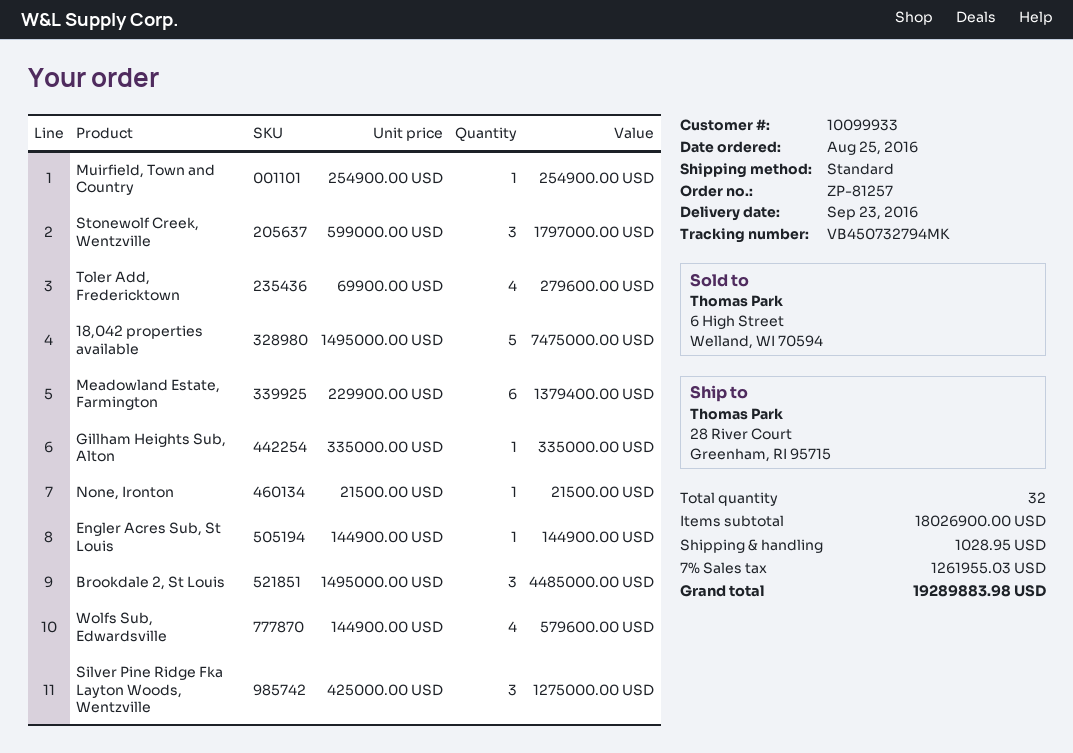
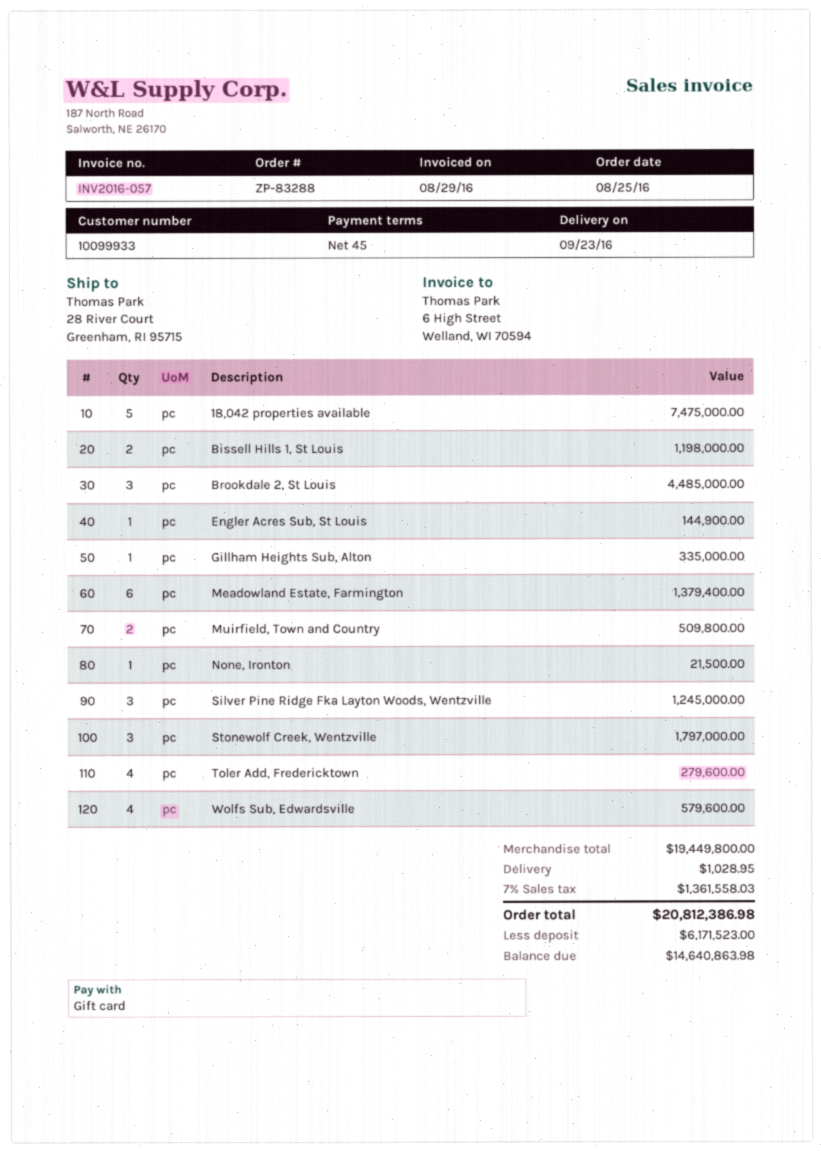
order number: ZP-81257 -> ZP-83288
Muirfield, Town and Country: 1 for 254900.00 -> 2 for 509800.00
Silver Pine Ridge Fka Layton Woods, Wentzville: 3 for 1275000.00 -> 3 for 1245000.00
Bissell Hills 1, St Louis: none -> 2 for 1198000.00
subtotal: 18026900.00 -> 19449800.00
tax: 7% = 1261955.03 -> 7% = 1361558.03
total: 19289883.98 -> 20812386.98

